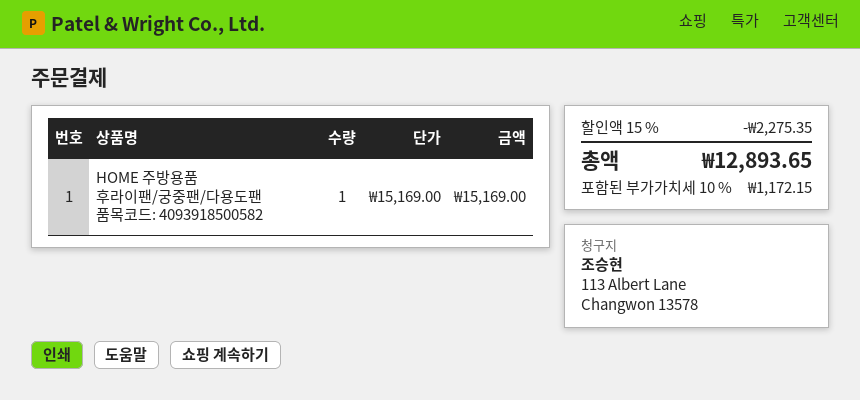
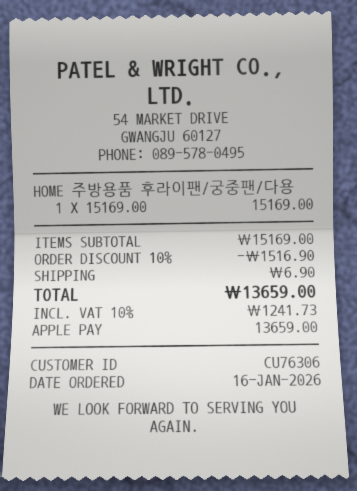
discount: 15% = 2275.35 -> 10% = 1516.90
shipping: none -> 6.90
tax: 10% = 1172.15 -> 10% = 1241.73
total: 12893.65 -> 13659.00

